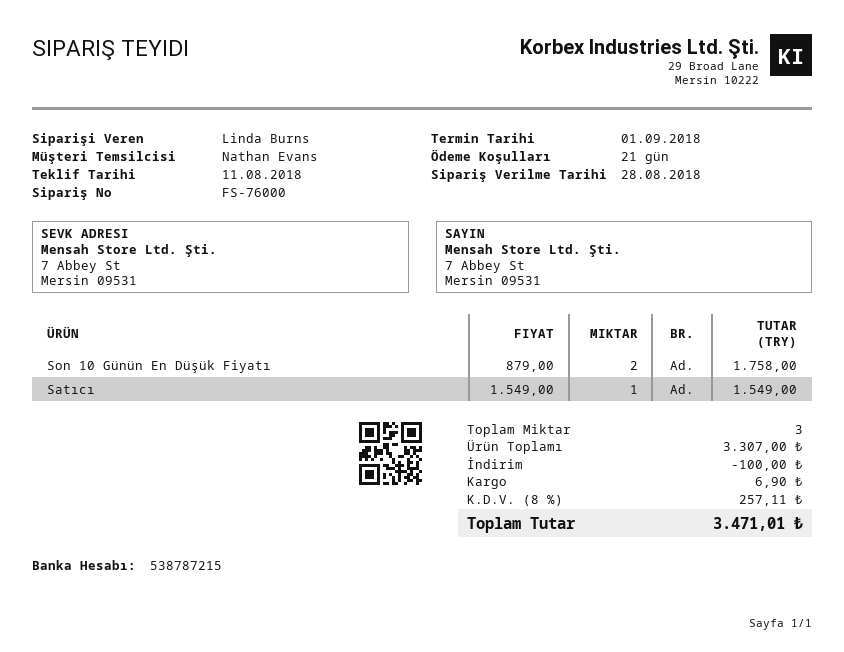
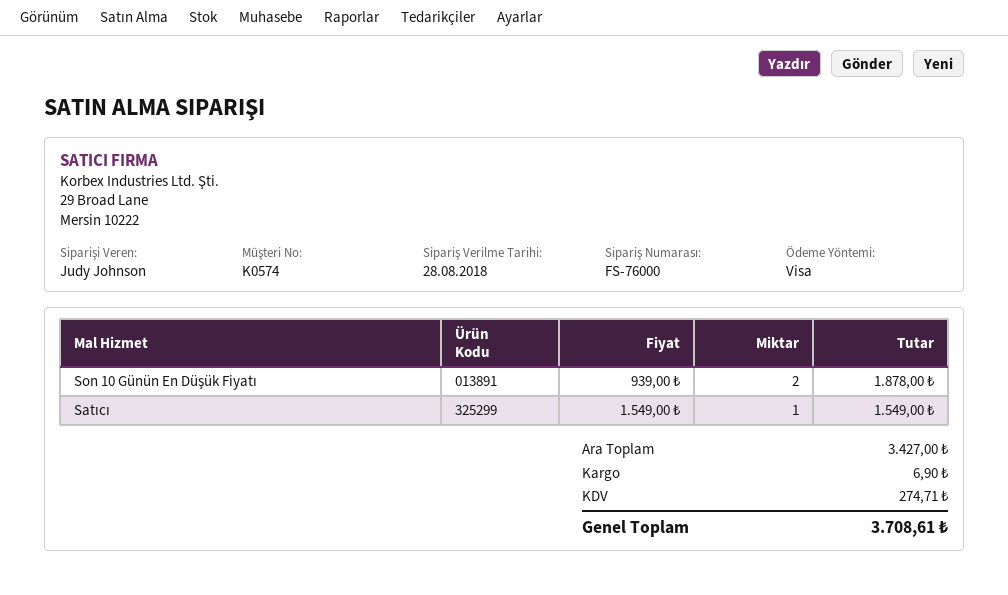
ordered by: Linda Burns -> Judy Johnson
Son 10 Günün En Düşük Fiyatı: 2 x 879.00 = 1758.00 -> 2 x 939.00 = 1878.00
subtotal: 3307.00 -> 3427.00
discount: 100.00 -> none
tax: 257.11 -> 274.71
total: 3471.01 -> 3708.61

